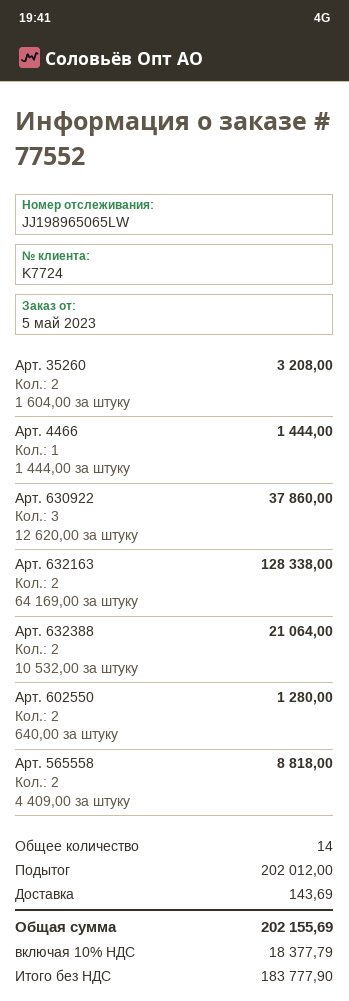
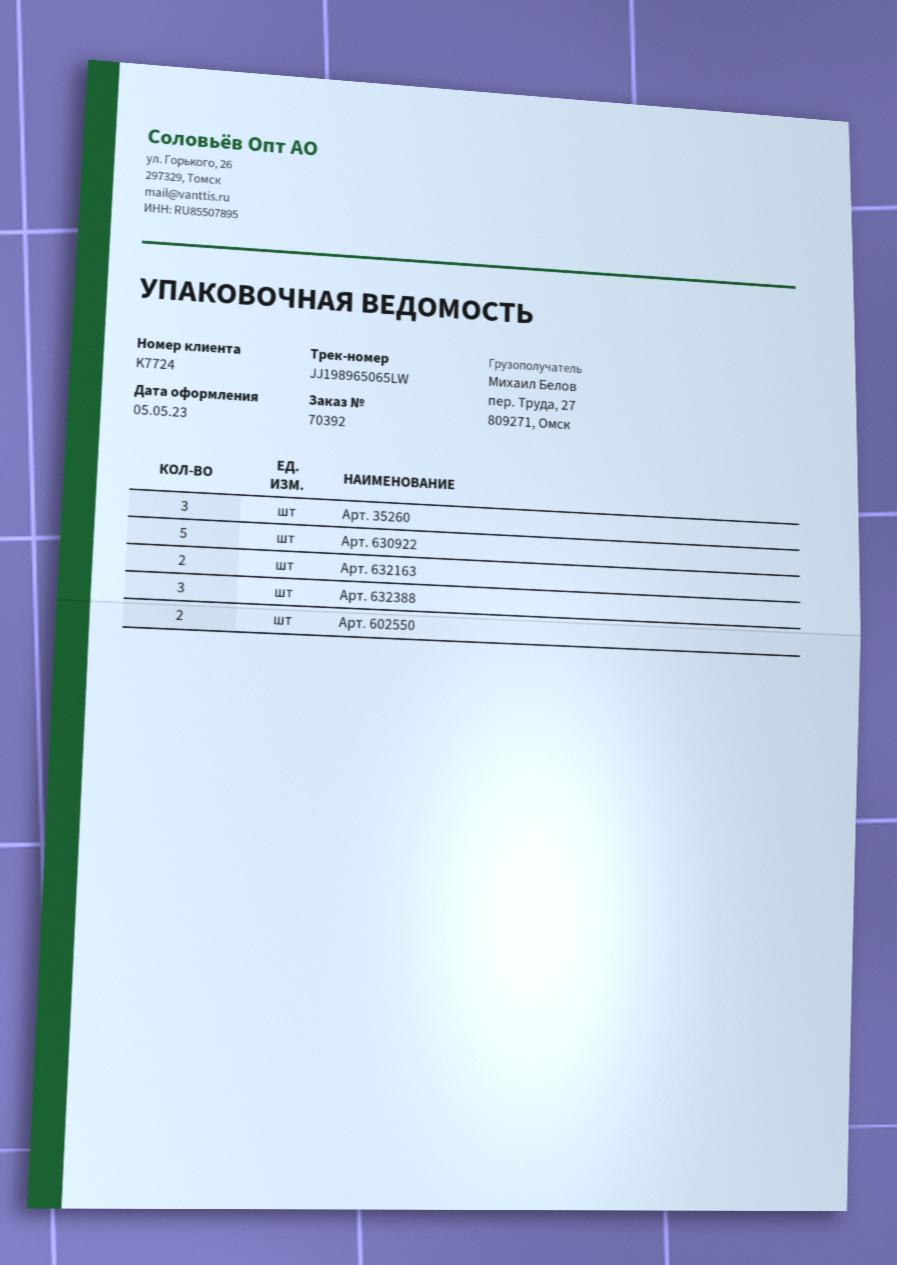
order number: 77552 -> 70392
Арт. 35260: 2 -> 3
Арт. 4466: 1 -> none
Арт. 630922: 3 -> 5
Арт. 632388: 2 -> 3
Арт. 565558: 2 -> none

